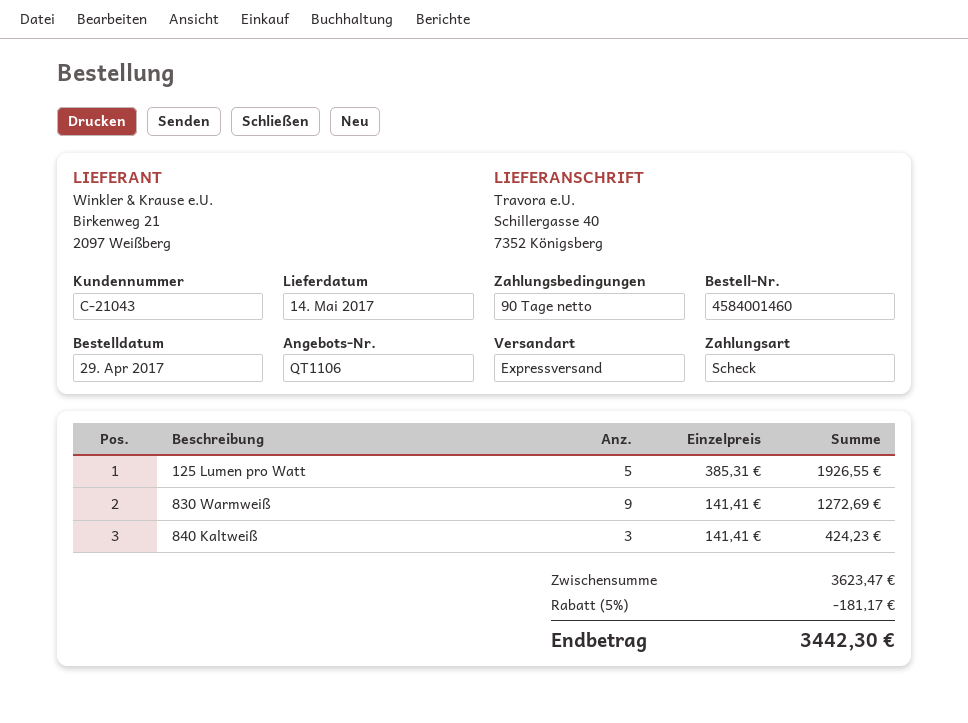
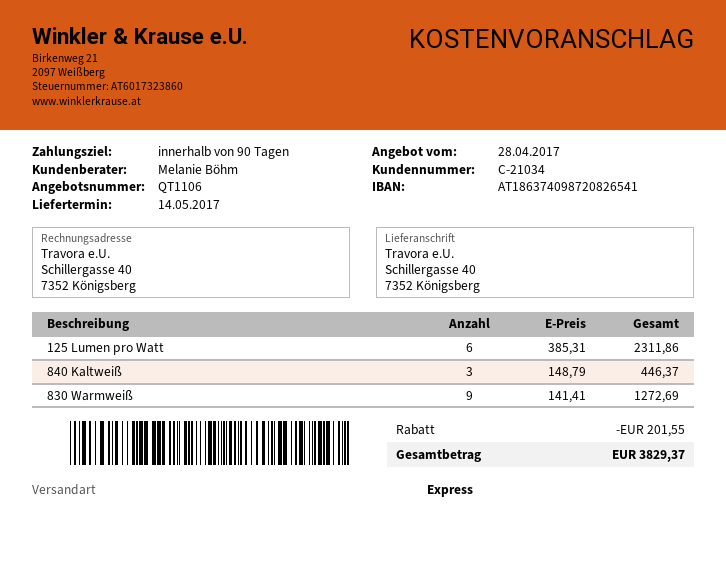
customer number: C-21043 -> C-21034
125 Lumen pro Watt: 5 x 385.31 = 1926.55 -> 6 x 385.31 = 2311.86
840 Kaltweiß: 3 x 141.41 = 424.23 -> 3 x 148.79 = 446.37
discount: 181.17 -> 201.55
total: 3442.30 -> 3829.37

